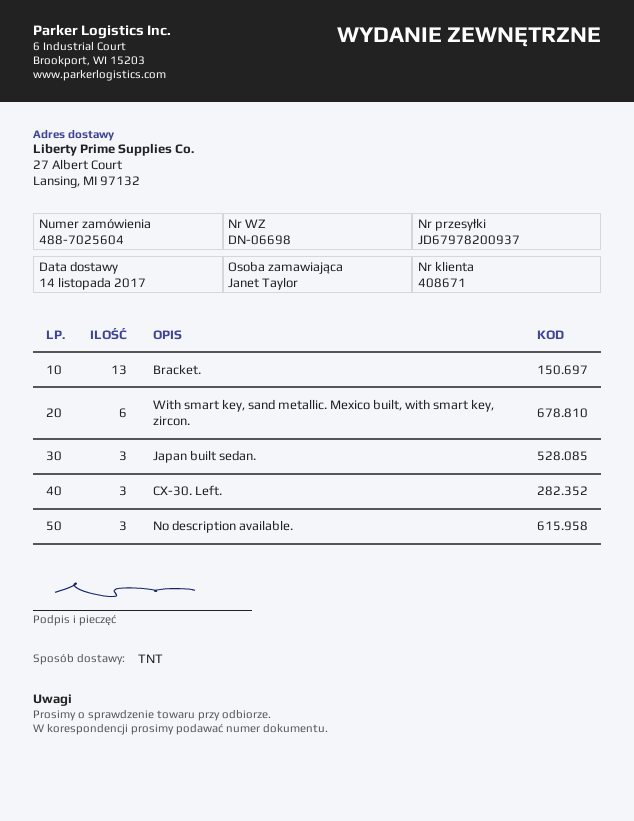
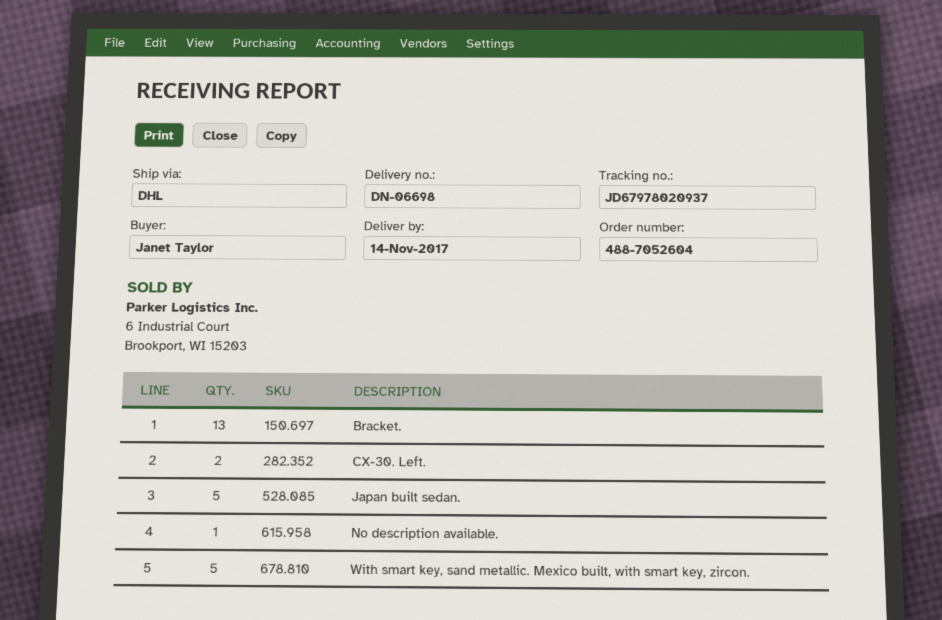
order number: 488-7025604 -> 488-7052604
shipping method: TNT -> DHL
tracking number: JD67978200937 -> JD67978020937
With smart key, sand metallic. Mexico built, with smart key, zircon.: 6 -> 5
Japan built sedan.: 3 -> 5
CX-30. Left.: 3 -> 2
No description available.: 3 -> 1

